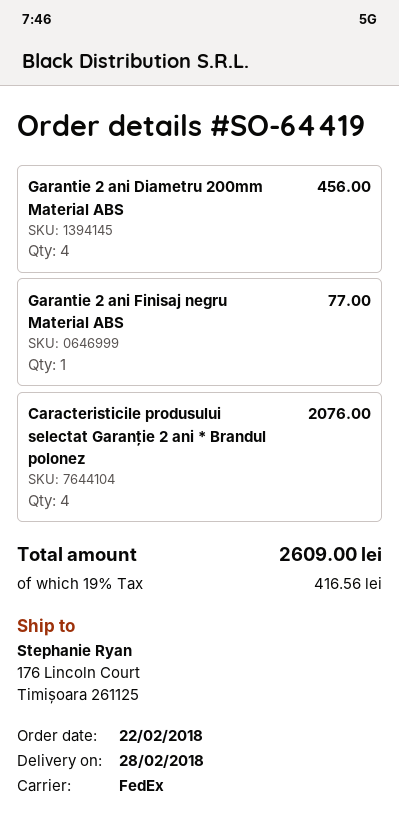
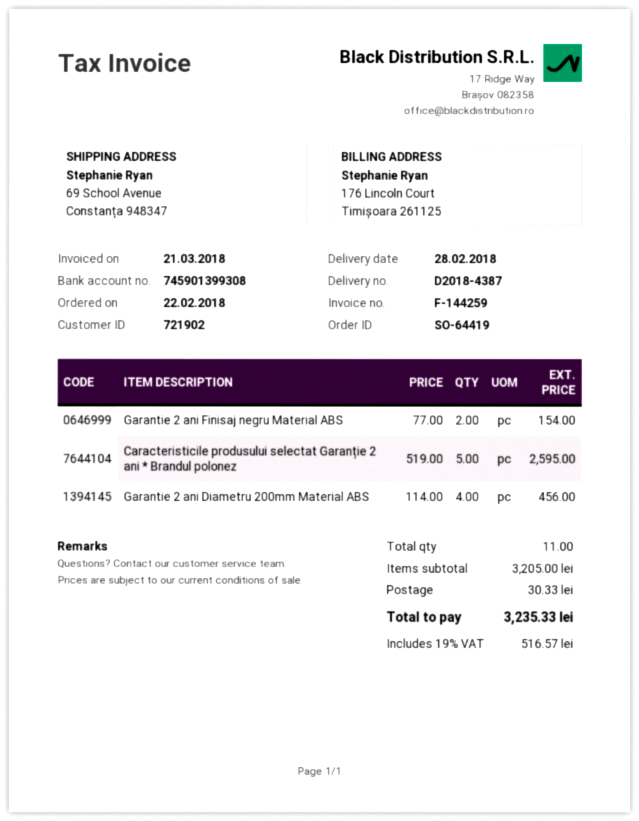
ship to: 176 Lincoln Court, Timișoara 261125 -> 69 School Avenue, Constanța 948347
Garantie 2 ani Finisaj negru Material ABS: 1 for 77.00 -> 2 for 154.00
Caracteristicile produsului selectat Garanție 2 ani * Brandul polonez: 4 for 2076.00 -> 5 for 2595.00
shipping: none -> 30.33
tax: 19% = 416.56 -> 19% = 516.57
total: 2609.00 -> 3235.33

